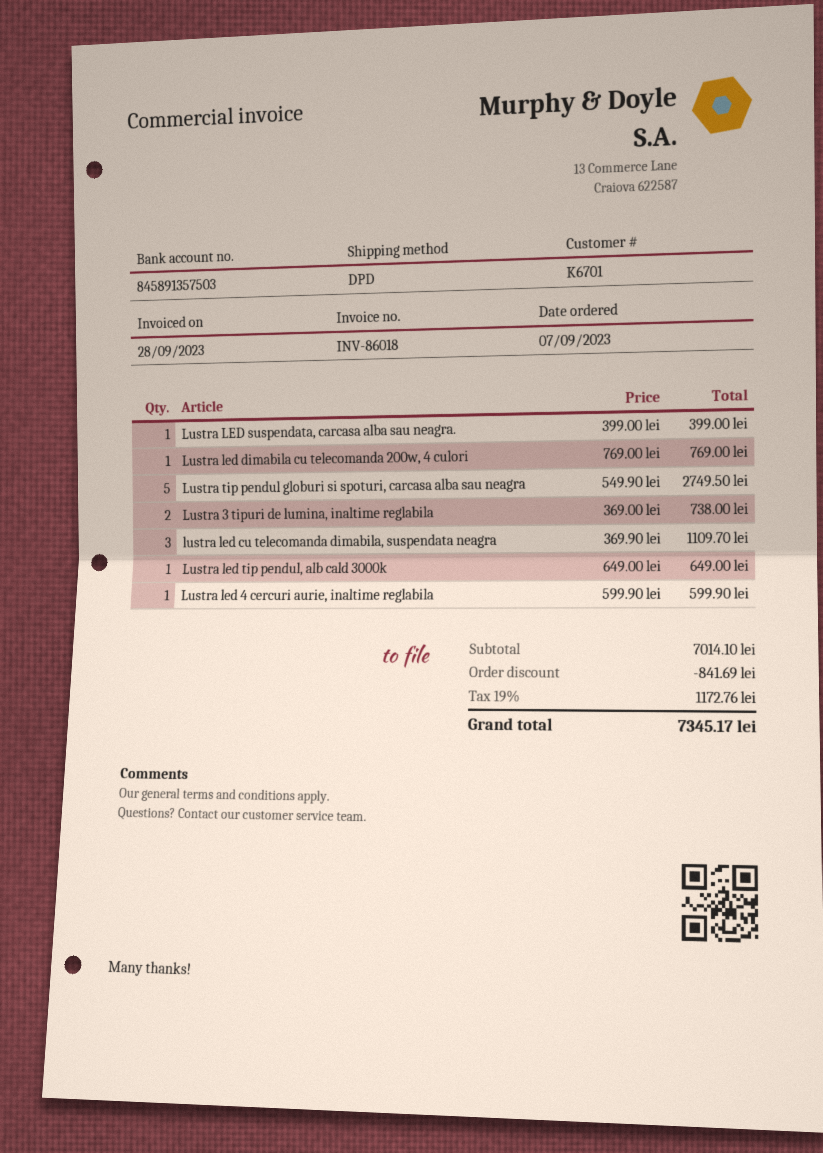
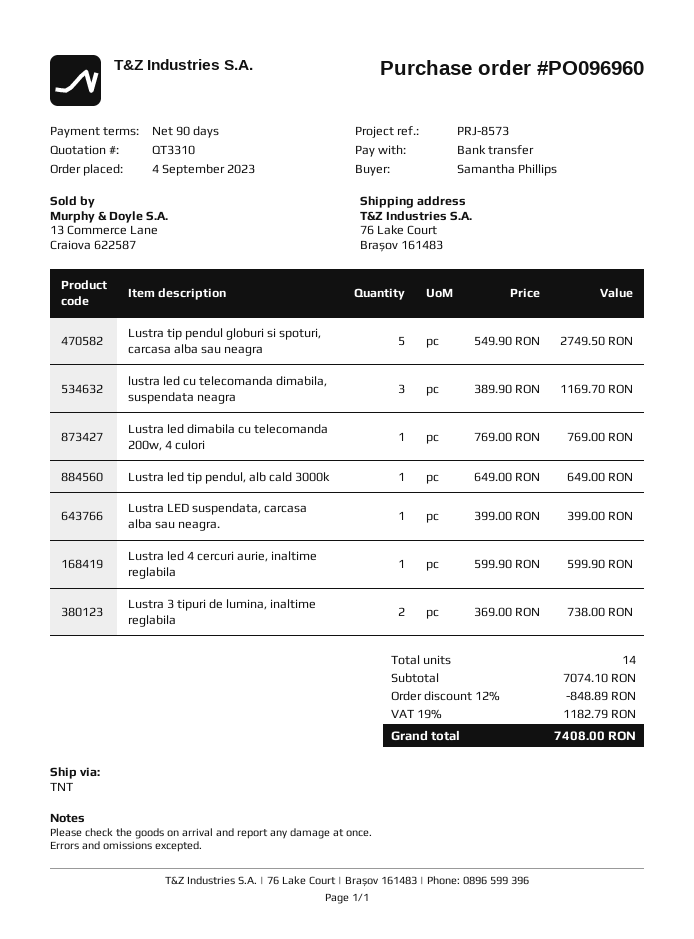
order date: 2023-09-07 -> 2023-09-04
shipping method: DPD -> TNT
lustra led cu telecomanda dimabila, suspendata neagra: 3 x 369.90 = 1109.70 -> 3 x 389.90 = 1169.70
subtotal: 7014.10 -> 7074.10
discount: 841.69 -> 848.89
tax: 19% = 1172.76 -> 19% = 1182.79
total: 7345.17 -> 7408.00

